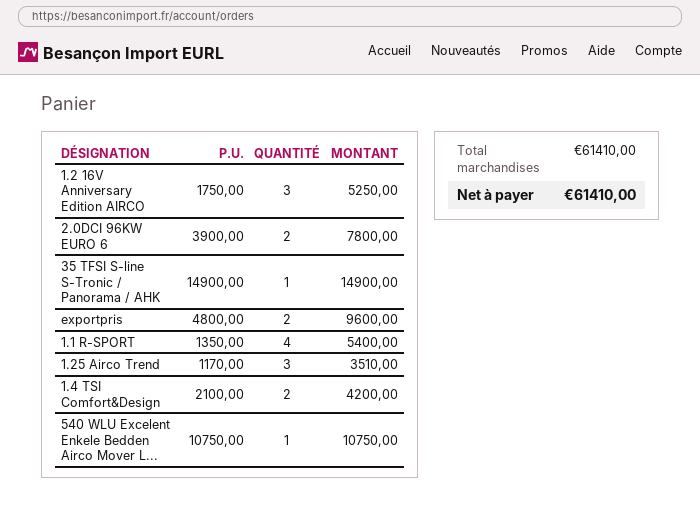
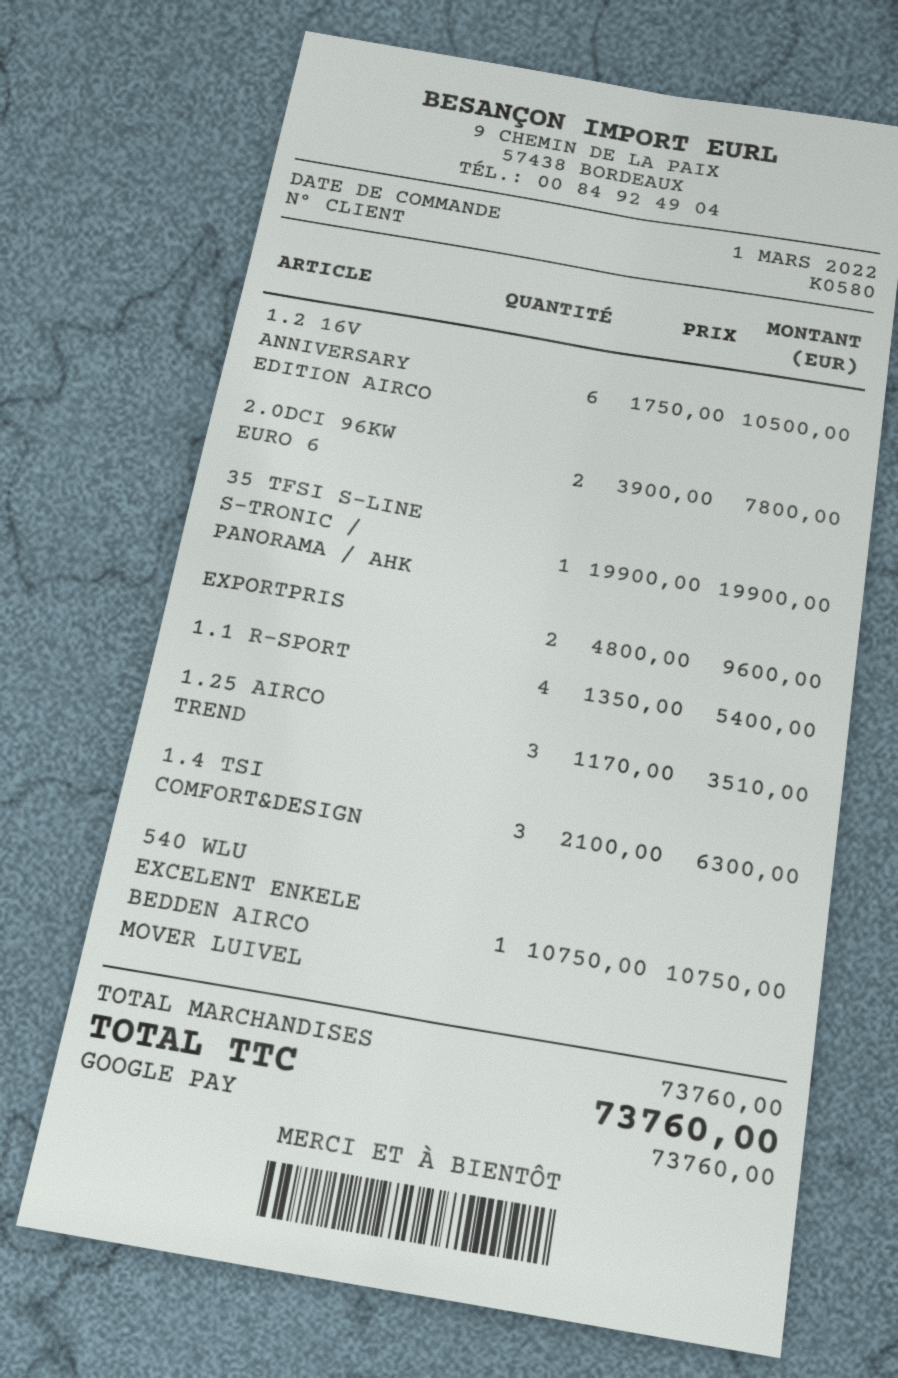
1.2 16V Anniversary Edition AIRCO: 3 x 1750.00 = 5250.00 -> 6 x 1750.00 = 10500.00
35 TFSI S-line S-Tronic / Panorama / AHK: 1 x 14900.00 = 14900.00 -> 1 x 19900.00 = 19900.00
1.4 TSI Comfort&Design: 2 x 2100.00 = 4200.00 -> 3 x 2100.00 = 6300.00
subtotal: 61410.00 -> 73760.00
total: 61410.00 -> 73760.00

